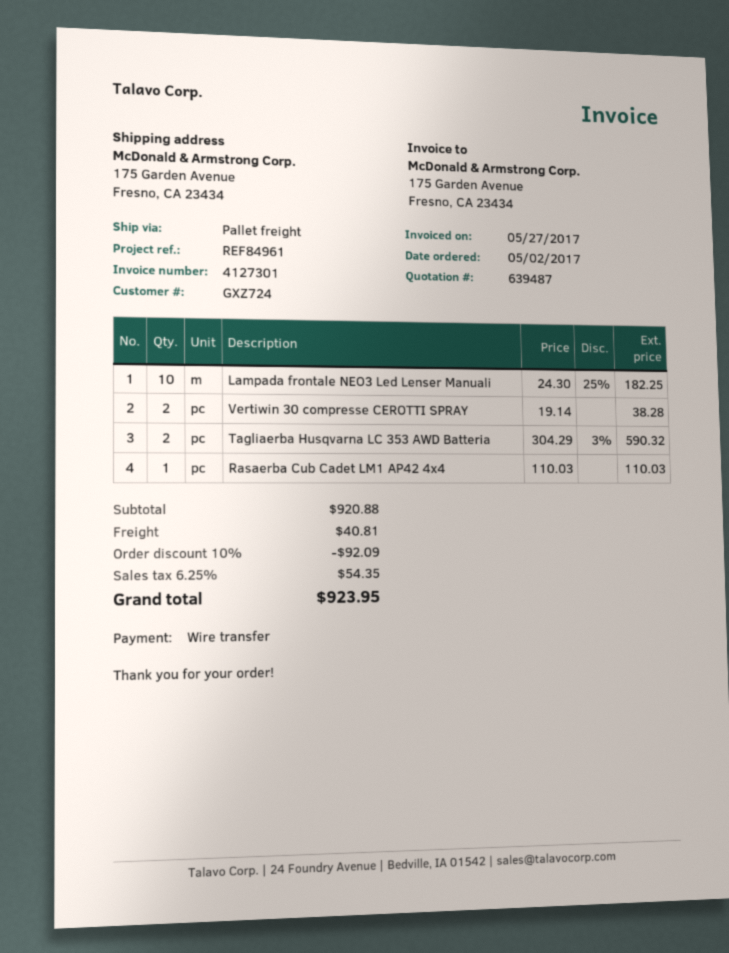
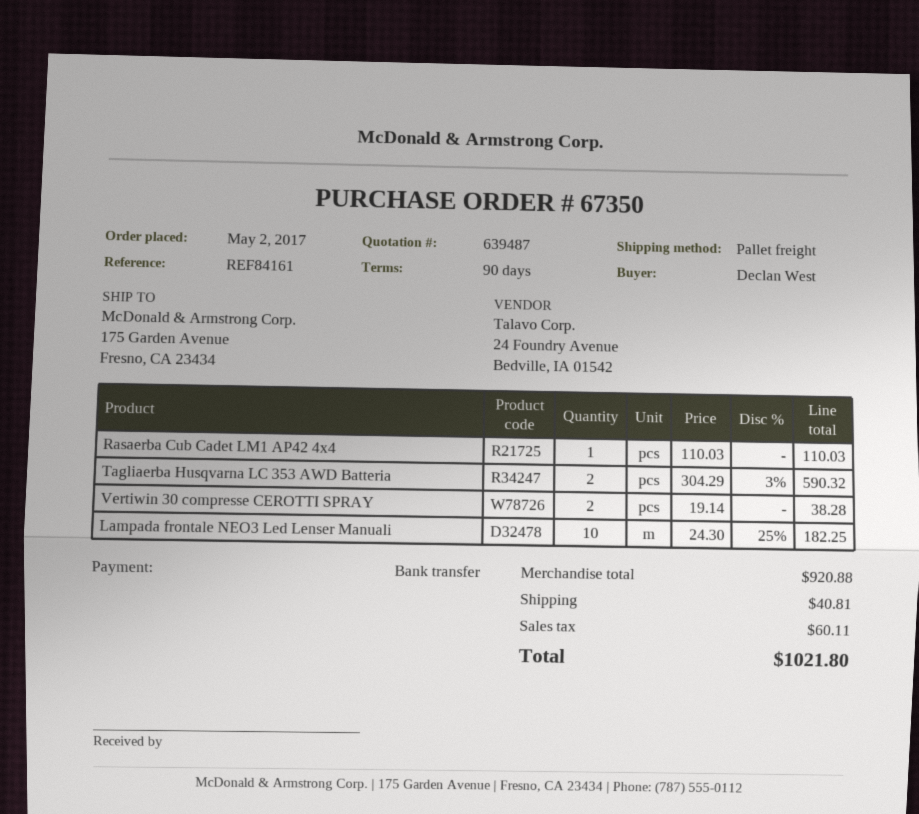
reference: REF84961 -> REF84161
discount: 10% = 92.09 -> none
tax: 54.35 -> 60.11
total: 923.95 -> 1021.80

